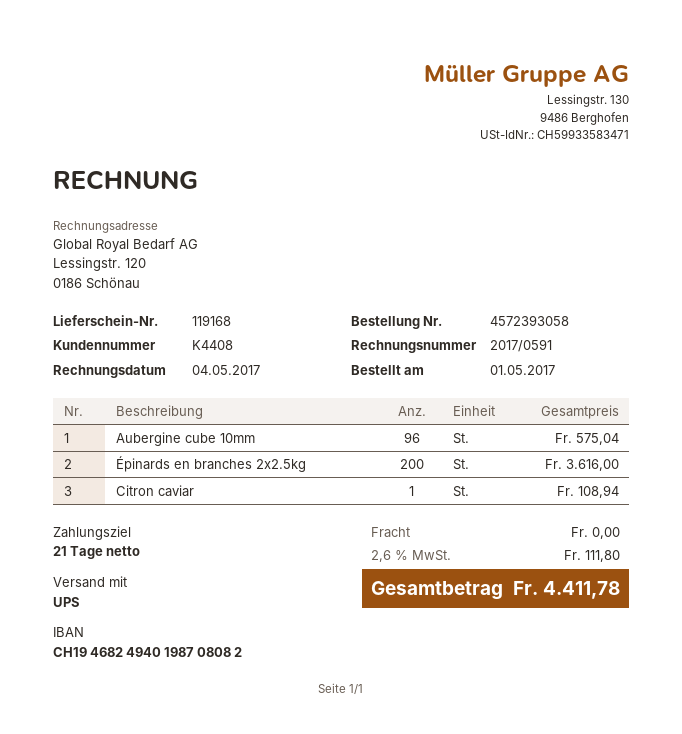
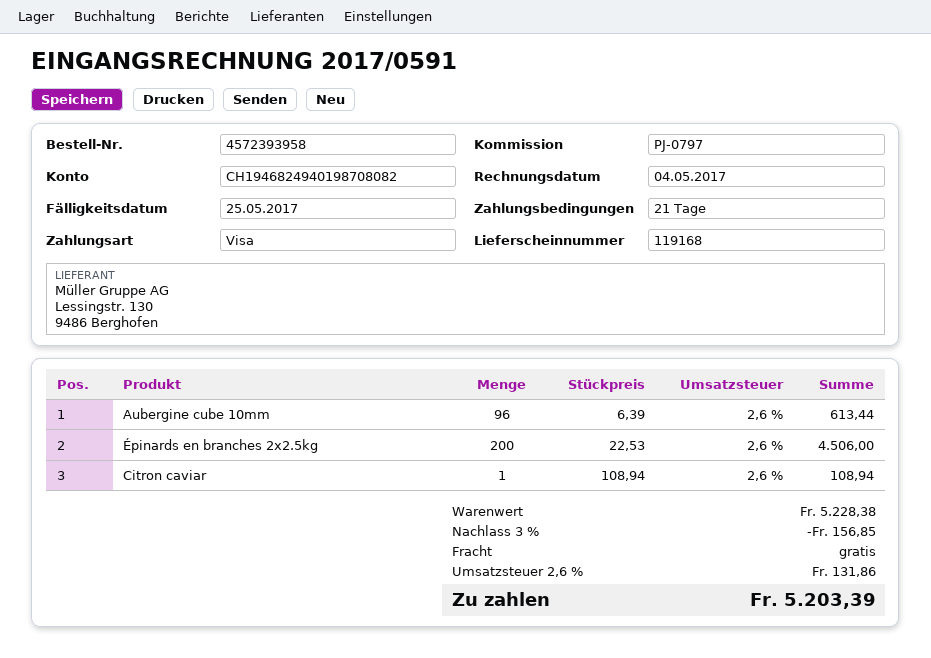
order number: 4572393058 -> 4572393958
Aubergine cube 10mm: 96 for 575.04 -> 96 for 613.44
Épinards en branches 2x2.5kg: 200 for 3616.00 -> 200 for 4506.00
discount: none -> 3% = 156.85
tax: 2.6% = 111.80 -> 2.6% = 131.86
total: 4411.78 -> 5203.39

